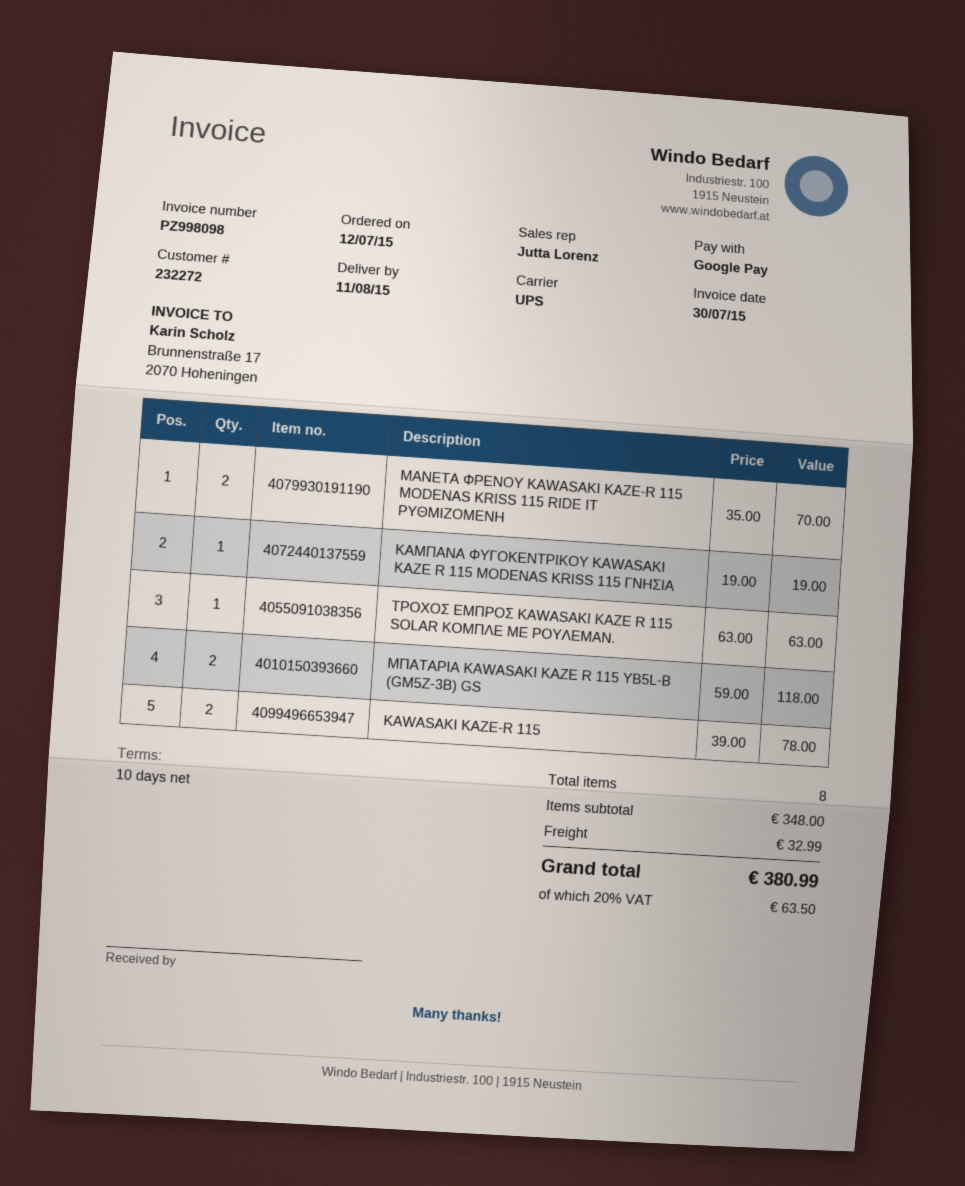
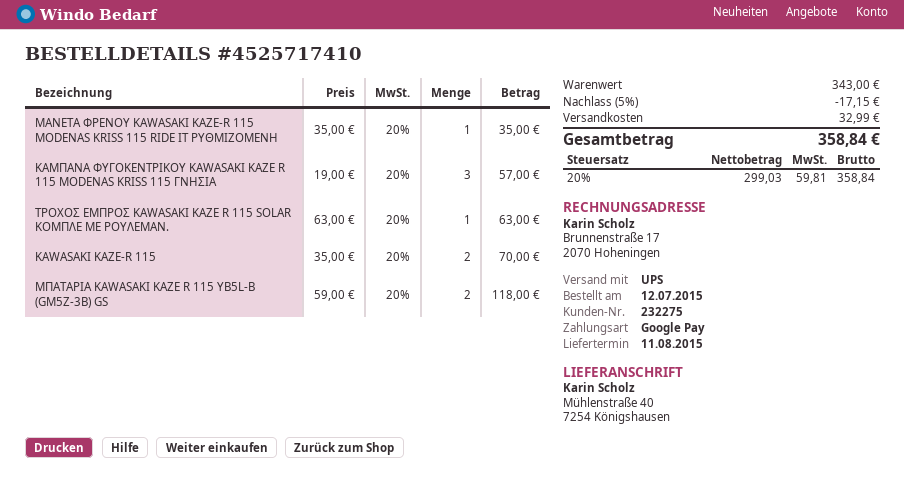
customer number: 232272 -> 232275
ΜΑΝΕΤΑ ΦΡΕΝΟΥ KAWASAKI KAZE-R 115 MODENAS KRISS 115 RIDE IT ΡΥΘΜΙΖΟΜΕΝΗ: 2 x 35.00 = 70.00 -> 1 x 35.00 = 35.00
ΚΑΜΠΑΝΑ ΦΥΓΟΚΕΝΤΡΙΚΟΥ KAWASAKI KAZE R 115 MODENAS KRISS 115 ΓΝΗΣΙΑ: 1 x 19.00 = 19.00 -> 3 x 19.00 = 57.00
KAWASAKI KAZE-R 115: 2 x 39.00 = 78.00 -> 2 x 35.00 = 70.00
subtotal: 348.00 -> 343.00
discount: none -> 5% = 17.15
tax: 20% = 63.50 -> 20% = 59.81
total: 380.99 -> 358.84

